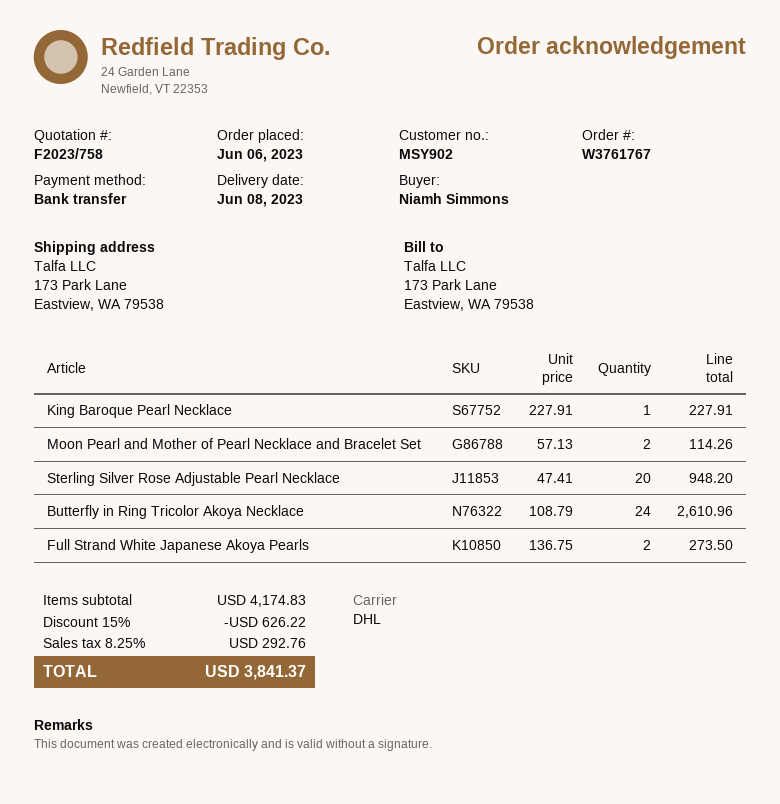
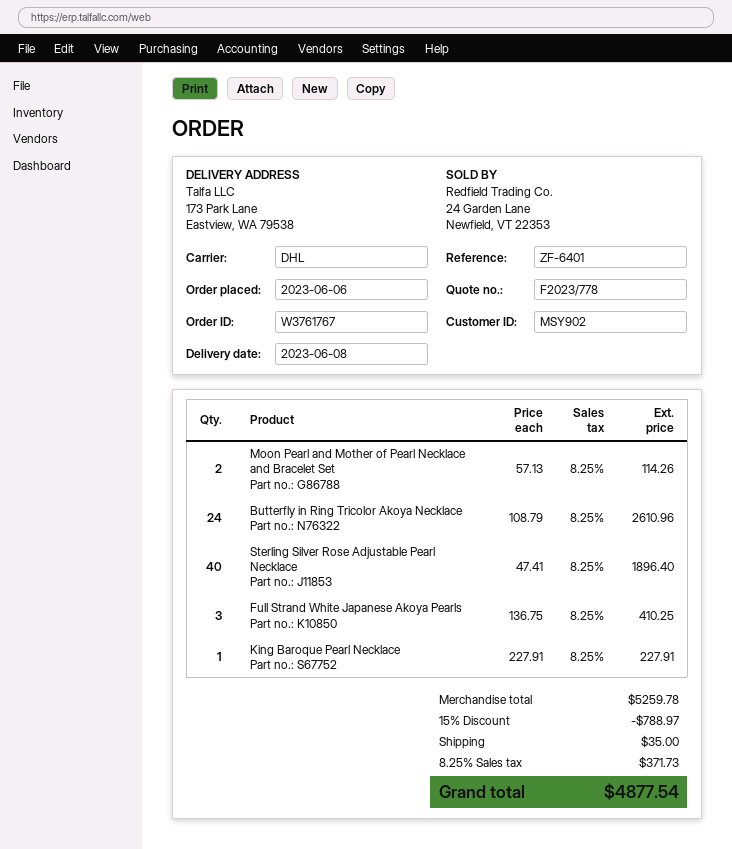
quote number: F2023/758 -> F2023/778
Sterling Silver Rose Adjustable Pearl Necklace: 20 x 47.41 = 948.20 -> 40 x 47.41 = 1896.40
Full Strand White Japanese Akoya Pearls: 2 x 136.75 = 273.50 -> 3 x 136.75 = 410.25
subtotal: 4174.83 -> 5259.78
discount: 15% = 626.22 -> 15% = 788.97
shipping: none -> 35.00
tax: 8.25% = 292.76 -> 8.25% = 371.73
total: 3841.37 -> 4877.54

